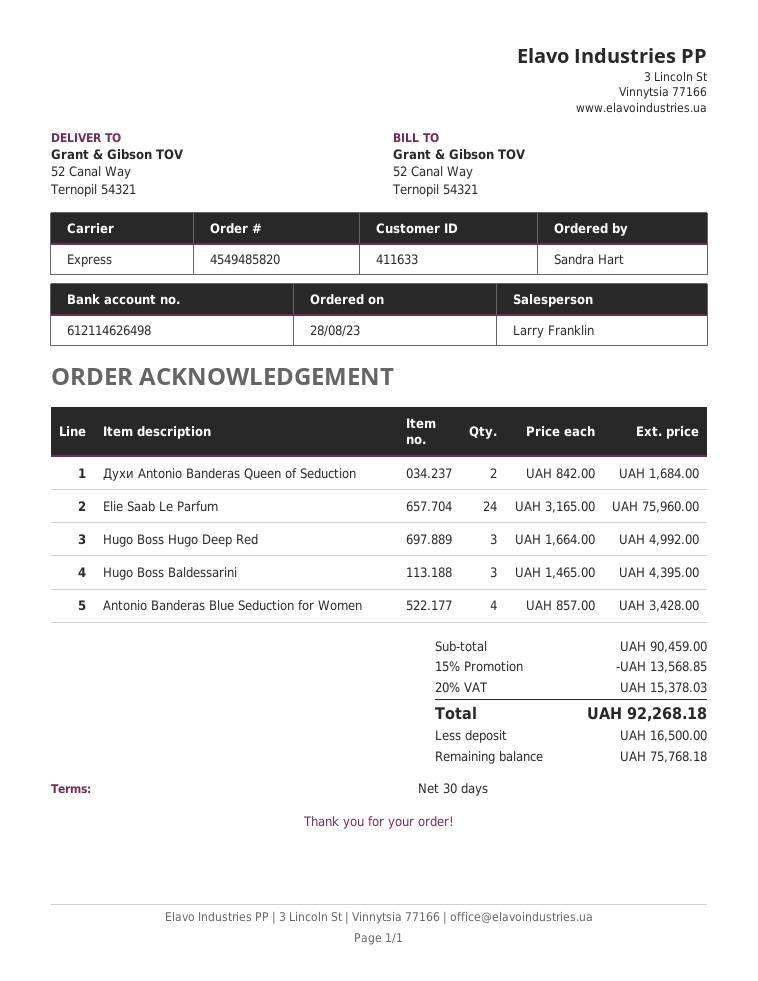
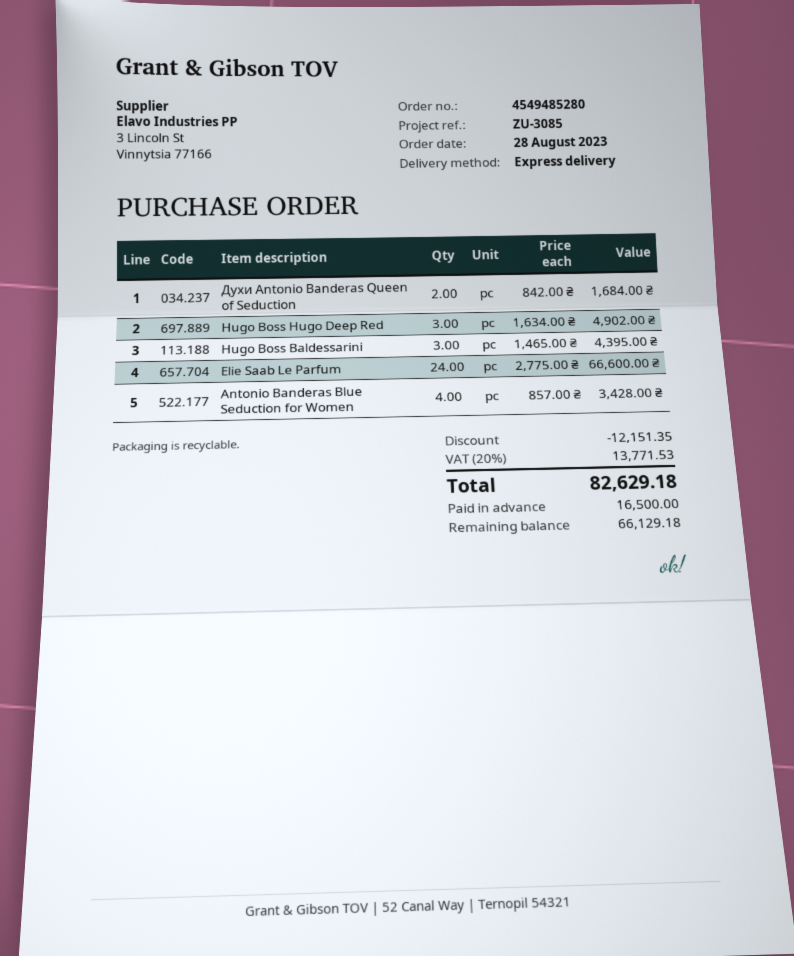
order number: 4549485820 -> 4549485280
Elie Saab Le Parfum: 24 x 3165.00 = 75960.00 -> 24 x 2775.00 = 66600.00
Hugo Boss Hugo Deep Red: 3 x 1664.00 = 4992.00 -> 3 x 1634.00 = 4902.00
discount: 13568.85 -> 12151.35
tax: 20% = 15378.03 -> 20% = 13771.53
total: 92268.18 -> 82629.18
balance: 75768.18 -> 66129.18

